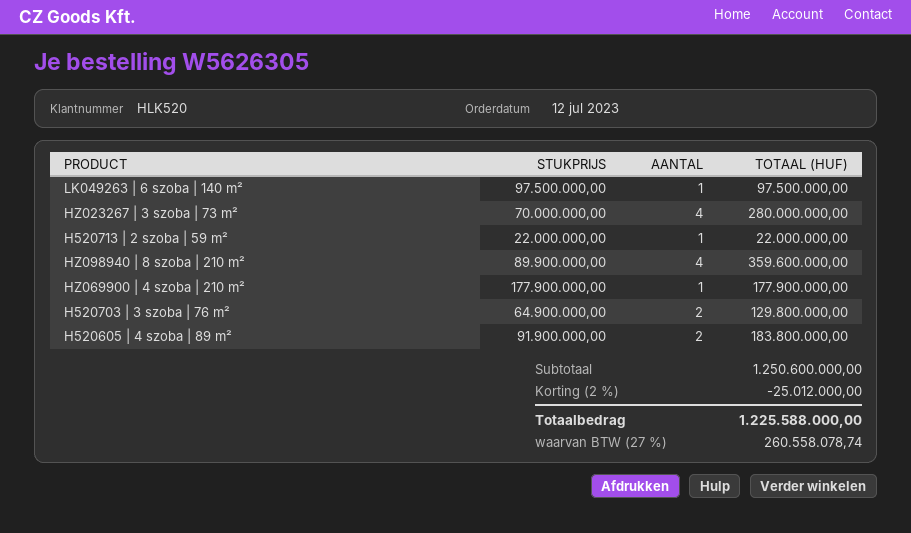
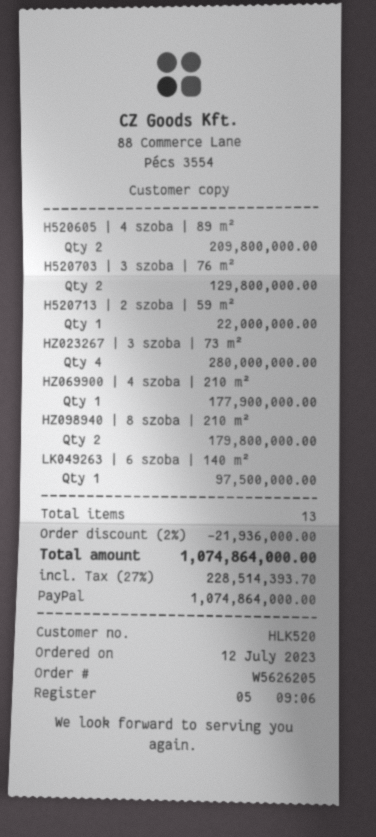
order number: W5626305 -> W5626205
HZ098940 | 8 szoba | 210 m²: 4 for 359600000.00 -> 2 for 179800000.00
H520605 | 4 szoba | 89 m²: 2 for 183800000.00 -> 2 for 209800000.00
discount: 2% = 25012000.00 -> 2% = 21936000.00
tax: 27% = 260558078.74 -> 27% = 228514393.70
total: 1225588000.00 -> 1074864000.00

